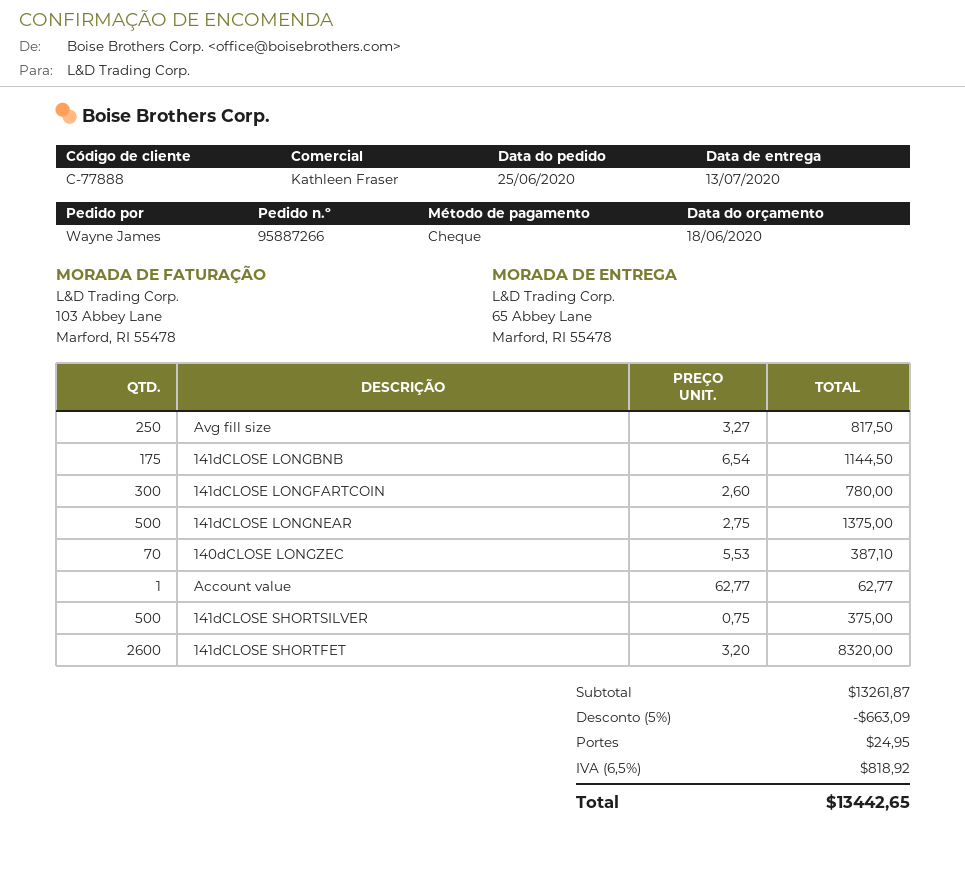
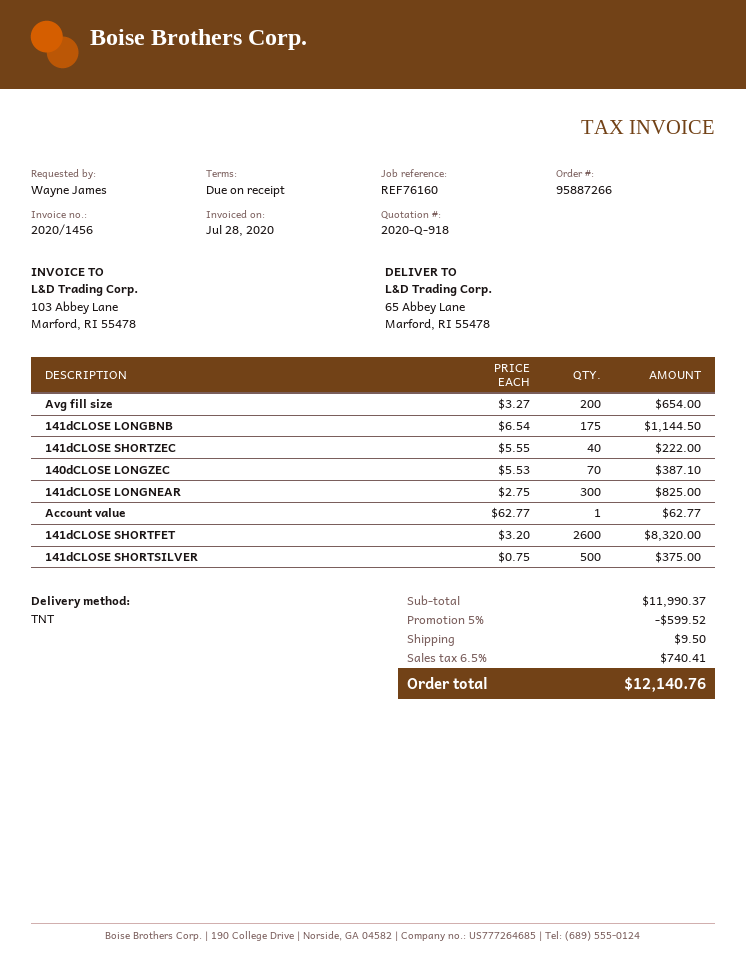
Avg fill size: 250 x 3.27 = 817.50 -> 200 x 3.27 = 654.00
141dCLOSE LONGFARTCOIN: 300 x 2.60 = 780.00 -> none
141dCLOSE LONGNEAR: 500 x 2.75 = 1375.00 -> 300 x 2.75 = 825.00
141dCLOSE SHORTZEC: none -> 40 x 5.55 = 222.00
subtotal: 13261.87 -> 11990.37
discount: 5% = 663.09 -> 5% = 599.52
shipping: 24.95 -> 9.50
tax: 6.5% = 818.92 -> 6.5% = 740.41
total: 13442.65 -> 12140.76

